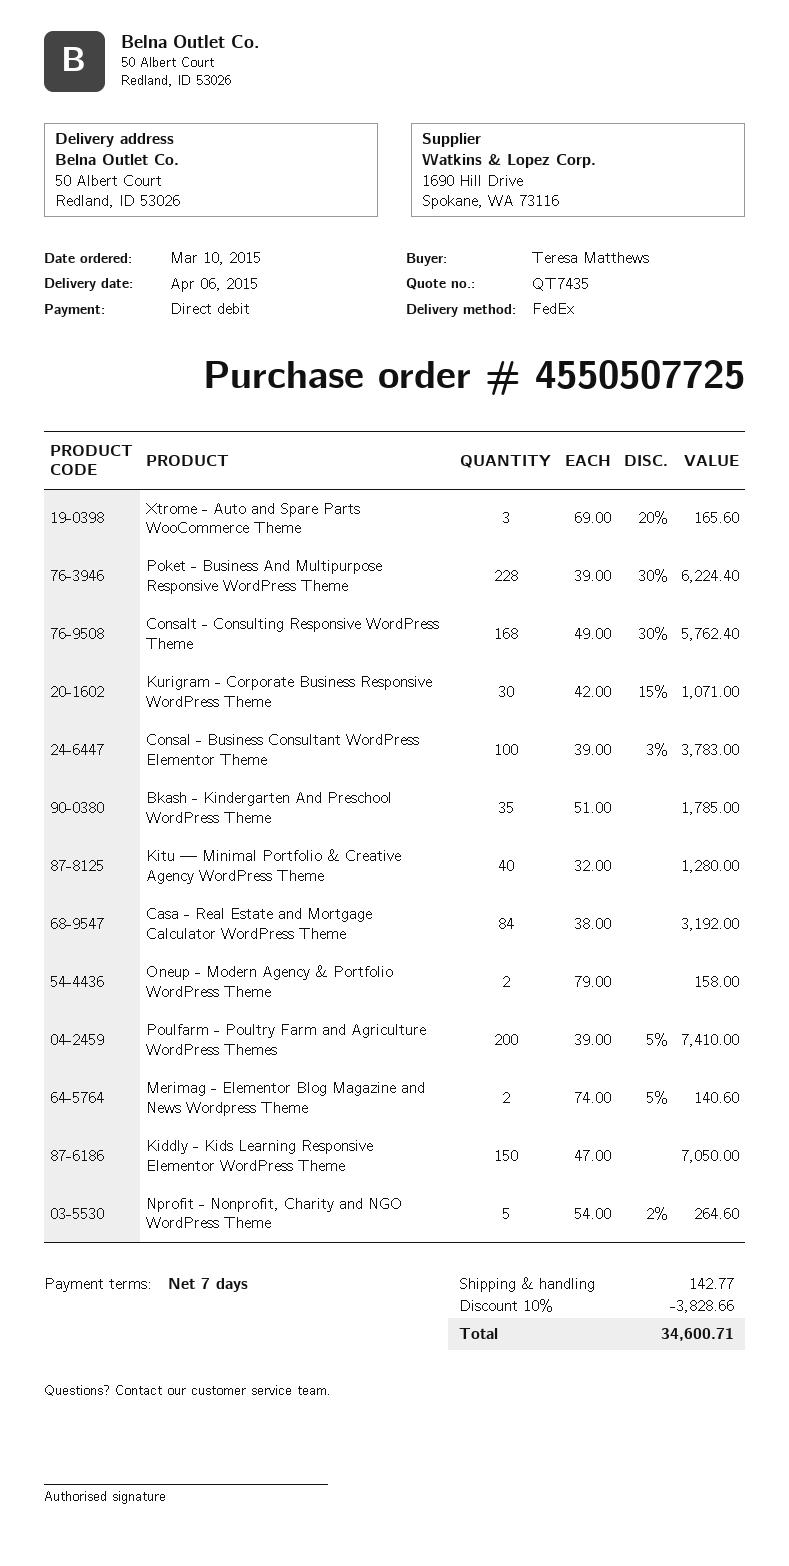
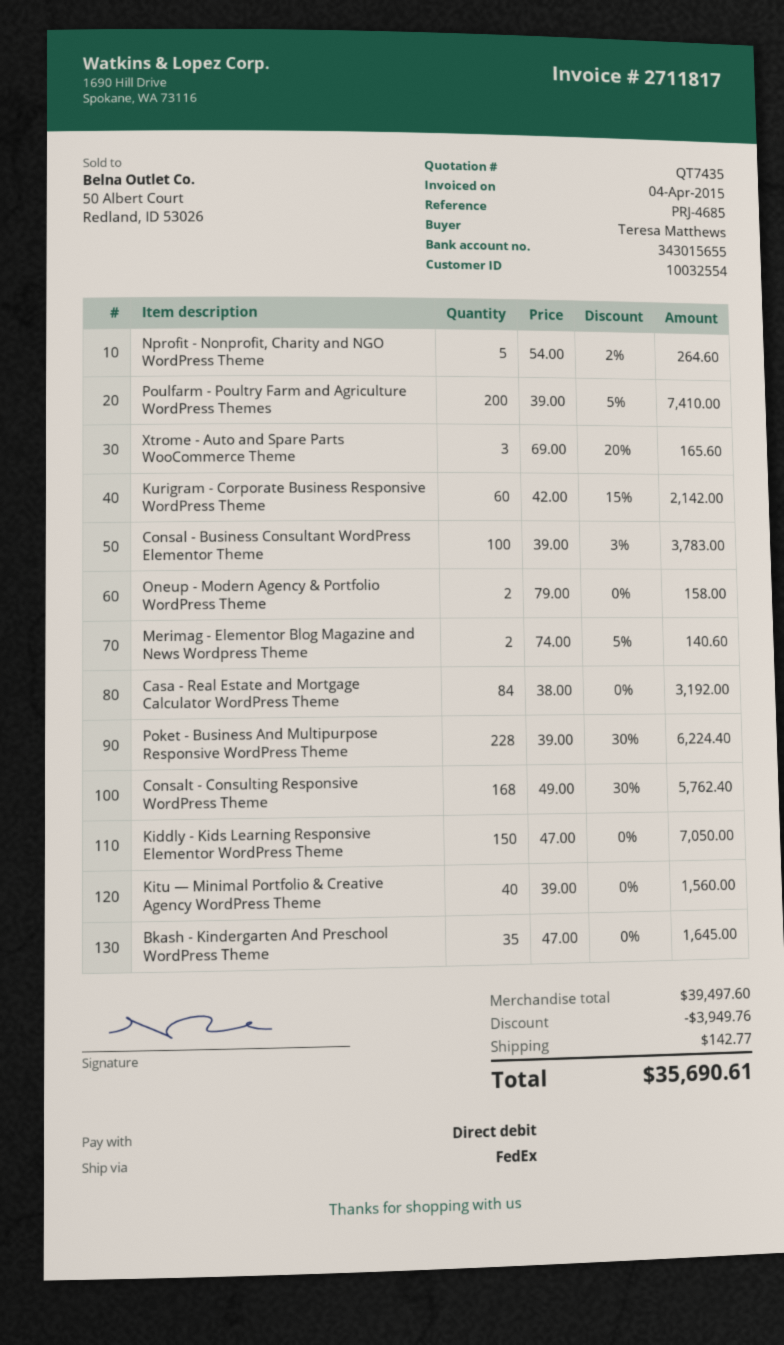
Kurigram - Corporate Business Responsive WordPress Theme: 30 x 42.00 - 15% = 1071.00 -> 60 x 42.00 - 15% = 2142.00
Bkash - Kindergarten And Preschool WordPress Theme: 35 x 51.00 = 1785.00 -> 35 x 47.00 = 1645.00
Kitu — Minimal Portfolio & Creative Agency WordPress Theme: 40 x 32.00 = 1280.00 -> 40 x 39.00 = 1560.00
discount: 3828.66 -> 3949.76
total: 34600.71 -> 35690.61

